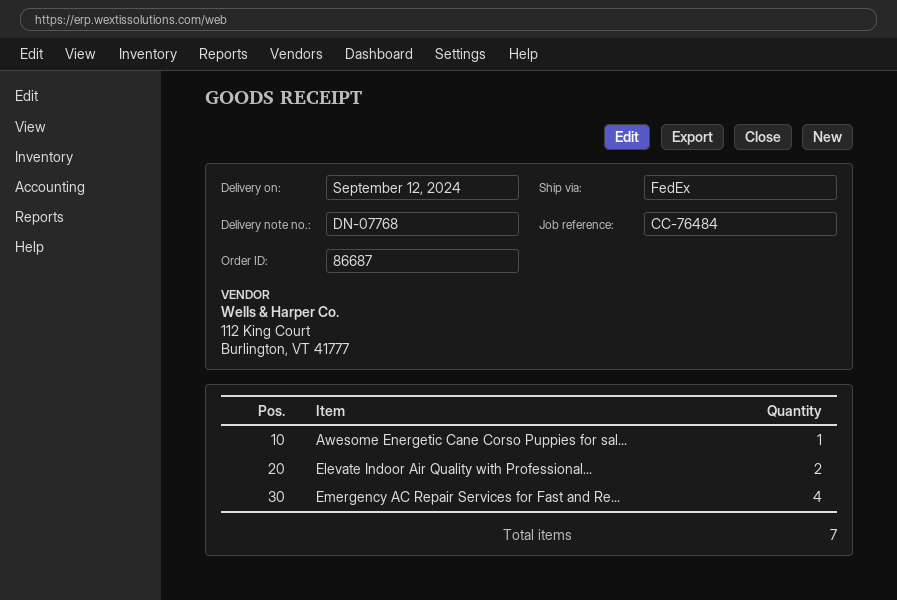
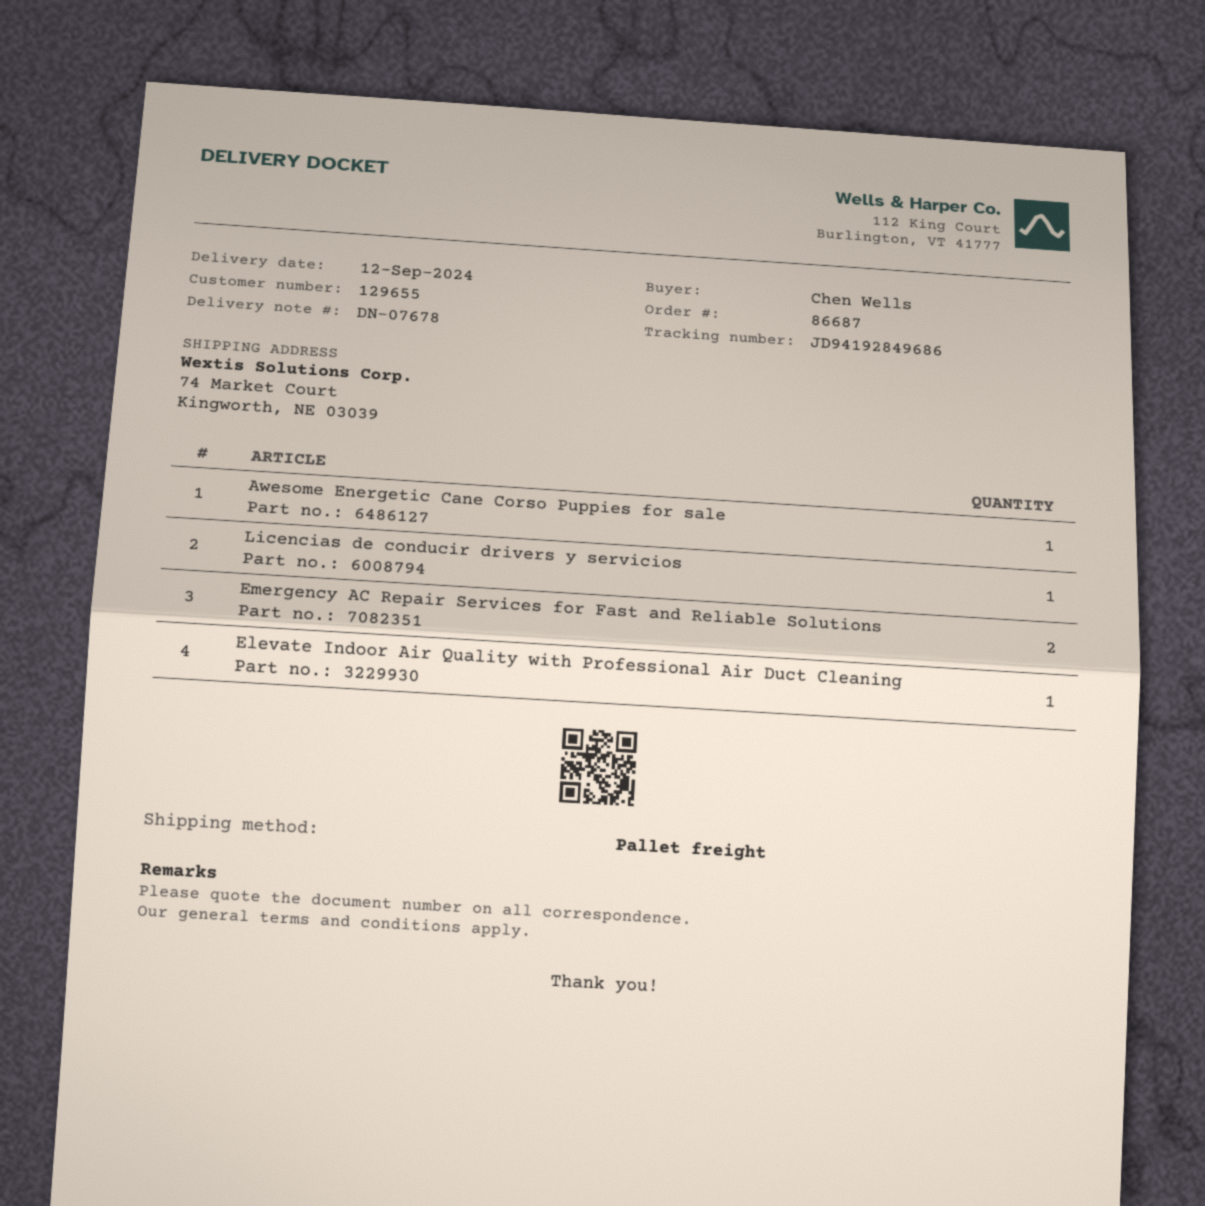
delivery note number: DN-07768 -> DN-07678
shipping method: FedEx -> pallet freight
Elevate Indoor Air Quality with Professional...: 2 -> 1
Emergency AC Repair Services for Fast and Re...: 4 -> 2
Licencias de conducir drivers y servicios: none -> 1

